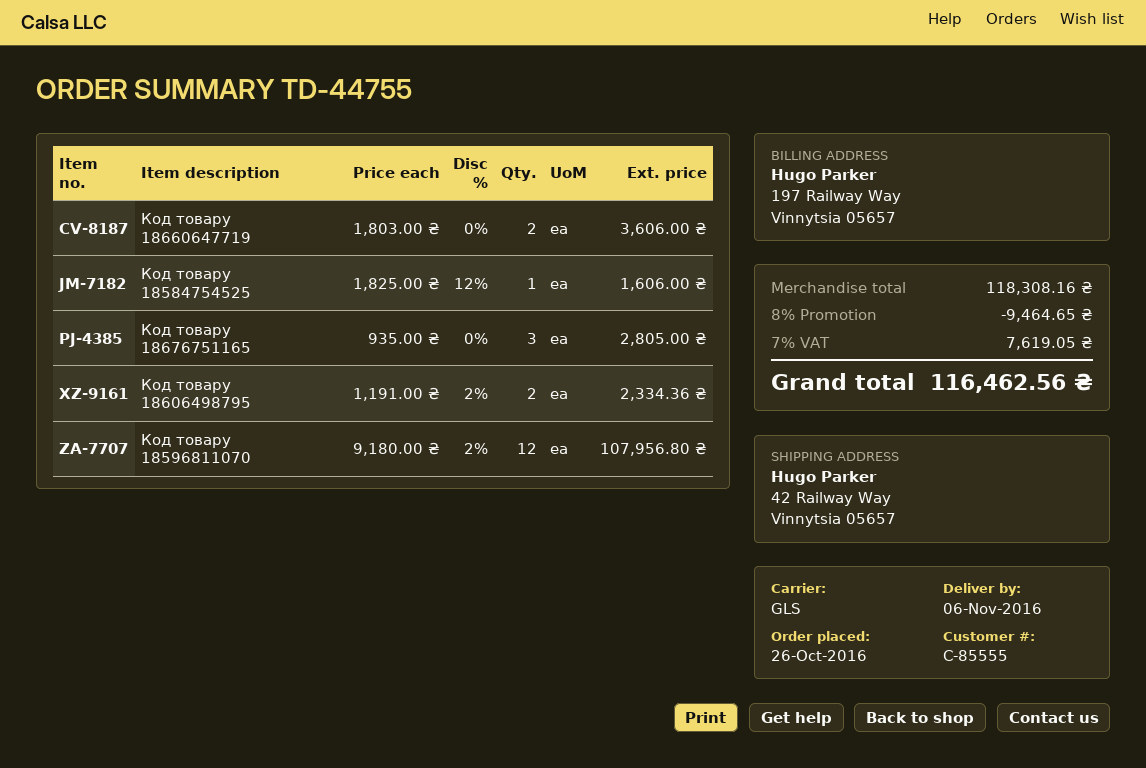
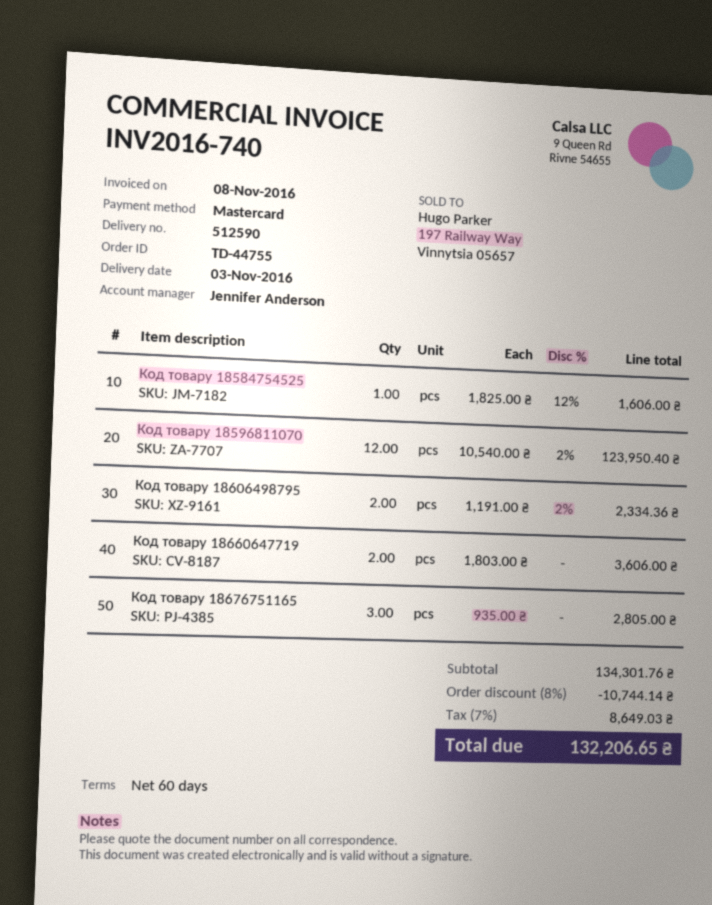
delivery date: 2016-11-06 -> 2016-11-03
Код товару 18596811070: 12 x 9180.00 - 2% = 107956.80 -> 12 x 10540.00 - 2% = 123950.40
subtotal: 118308.16 -> 134301.76
discount: 8% = 9464.65 -> 8% = 10744.14
tax: 7% = 7619.05 -> 7% = 8649.03
total: 116462.56 -> 132206.65

